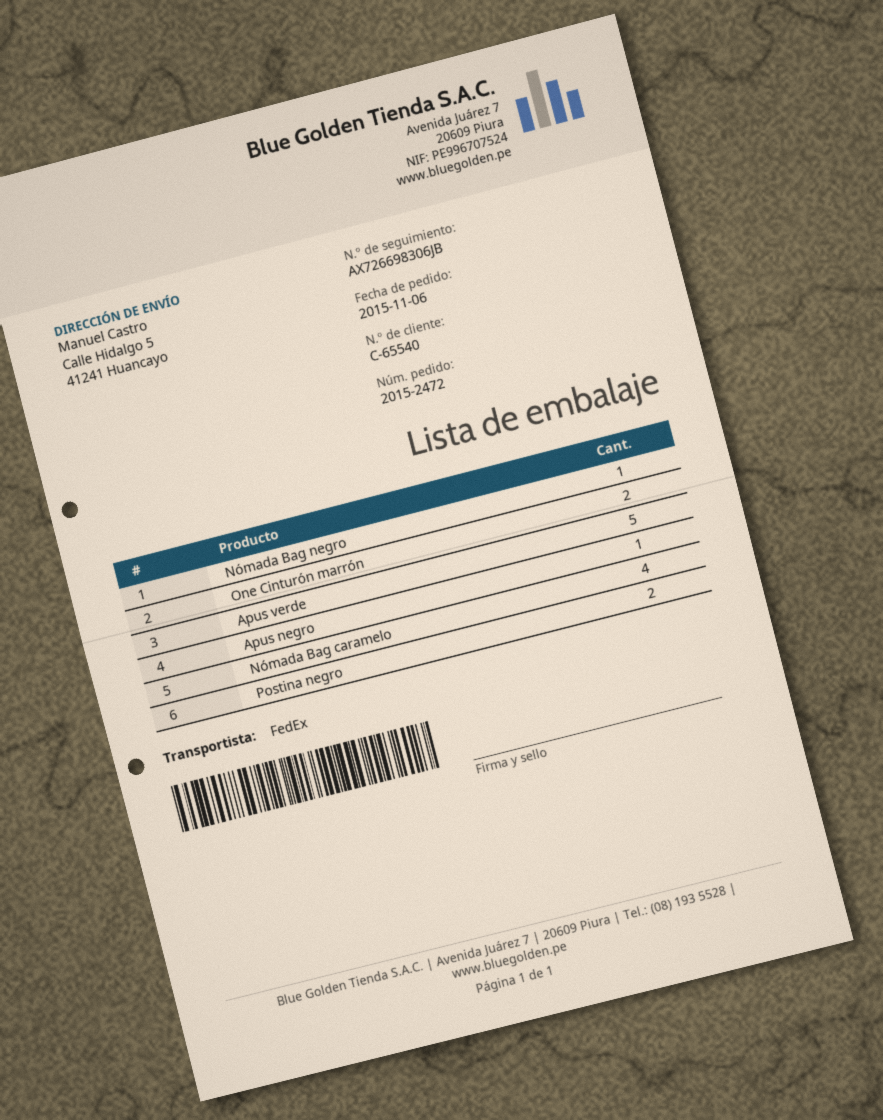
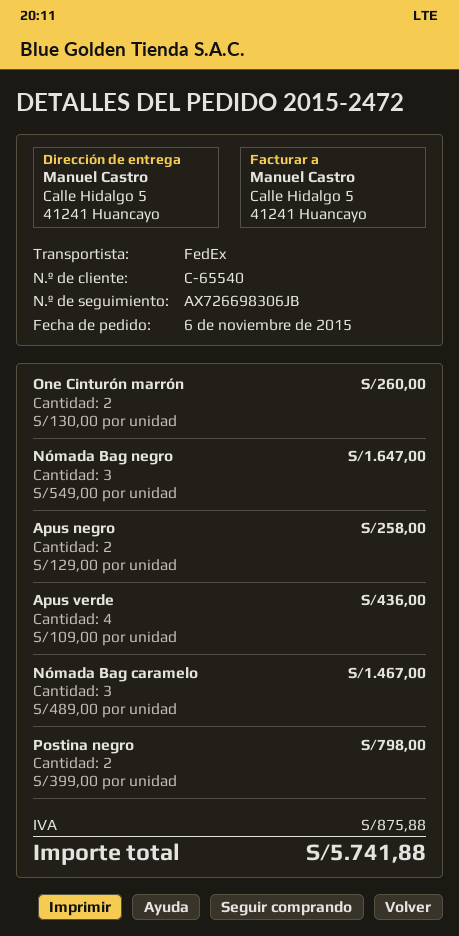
Nómada Bag negro: 1 -> 3
Apus verde: 5 -> 4
Apus negro: 1 -> 2
Nómada Bag caramelo: 4 -> 3

